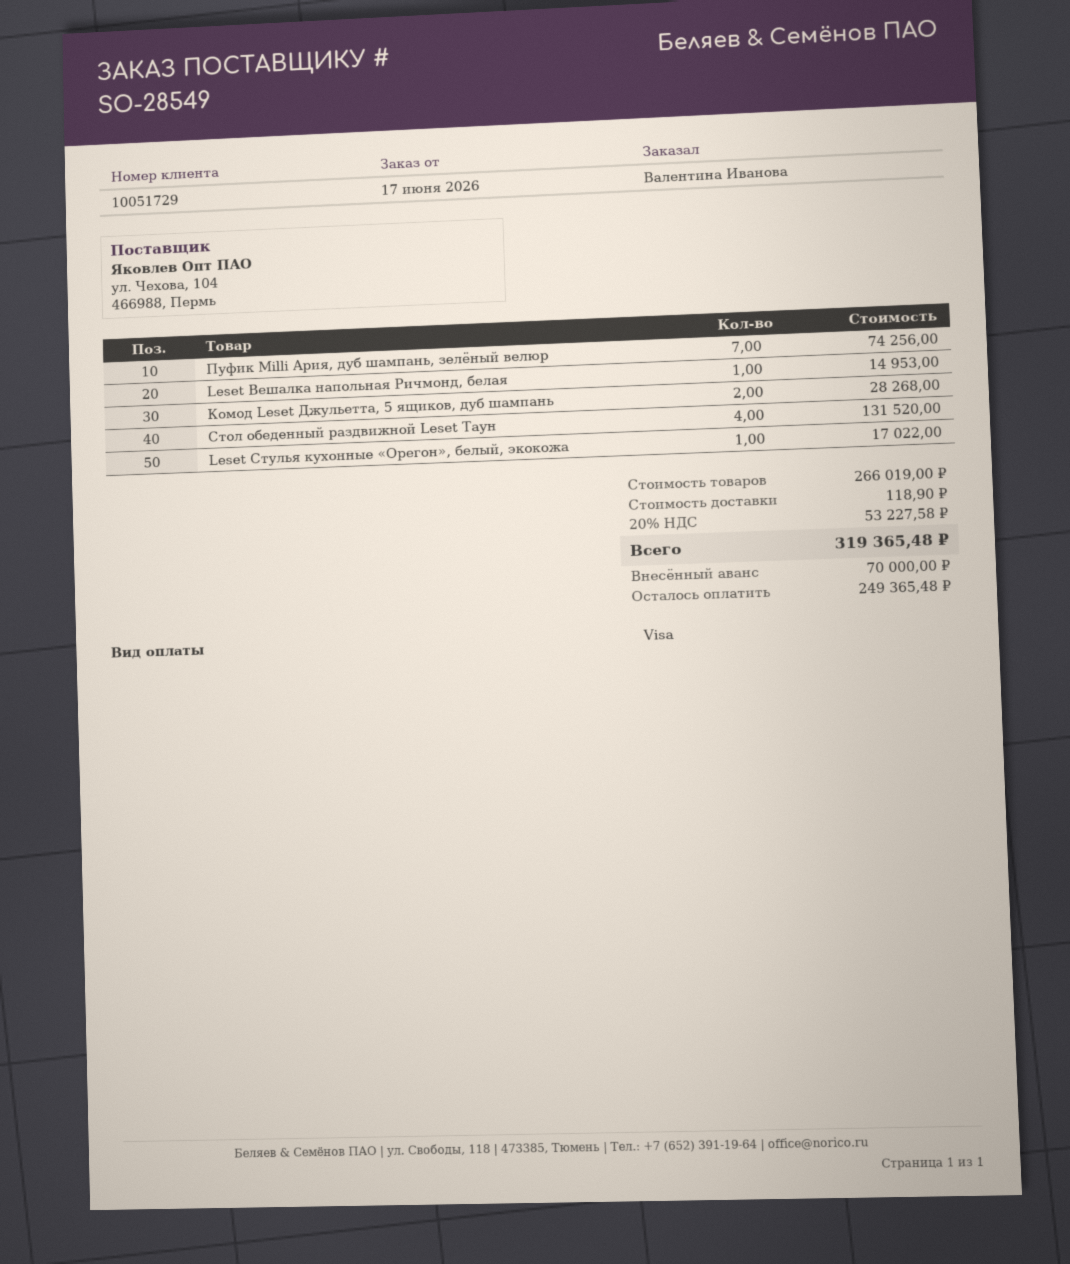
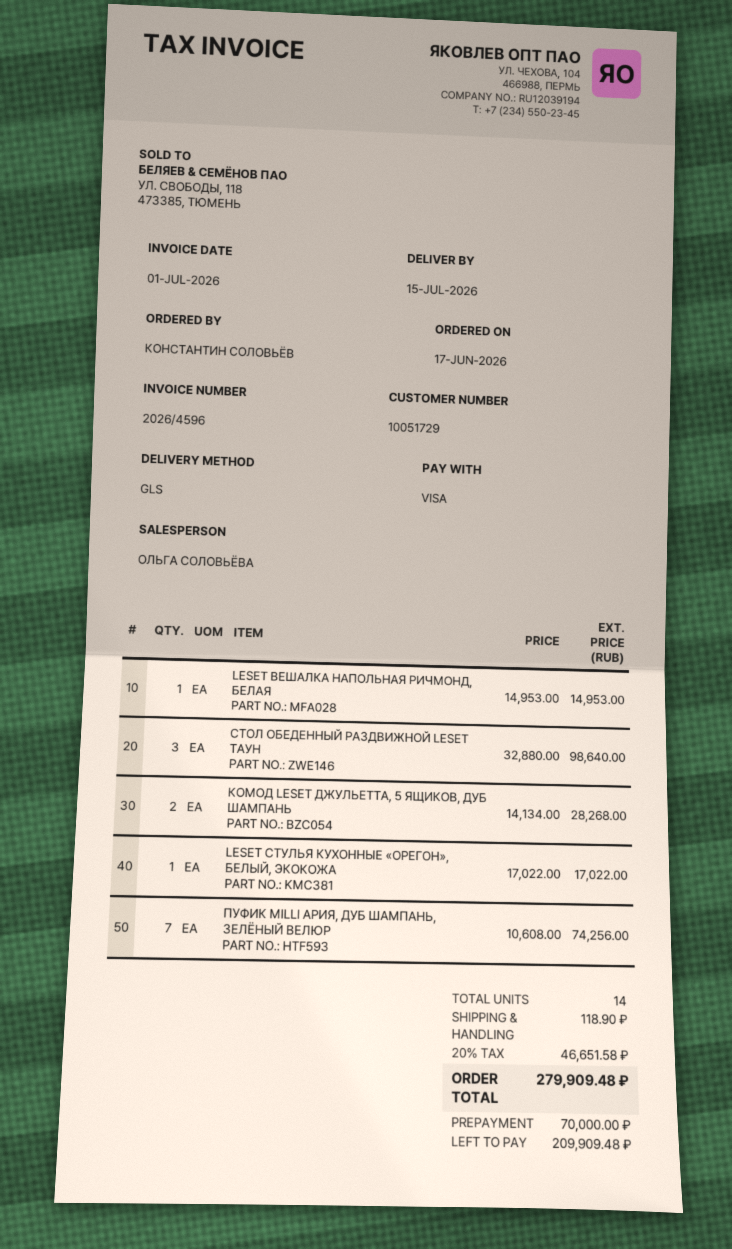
ordered by: Валентина Иванова -> КОНСТАНТИН СОЛОВЬЁВ
Стол обеденный раздвижной Leset Таун: 4 for 131520.00 -> 3 for 98640.00
tax: 20% = 53227.58 -> 20% = 46651.58
total: 319365.48 -> 279909.48
balance: 249365.48 -> 209909.48

